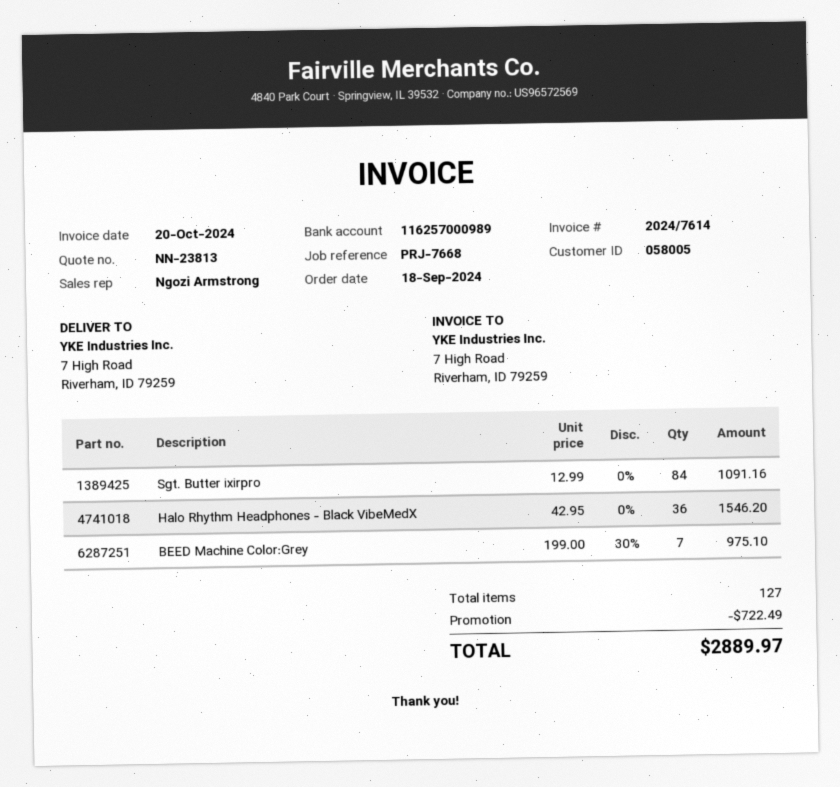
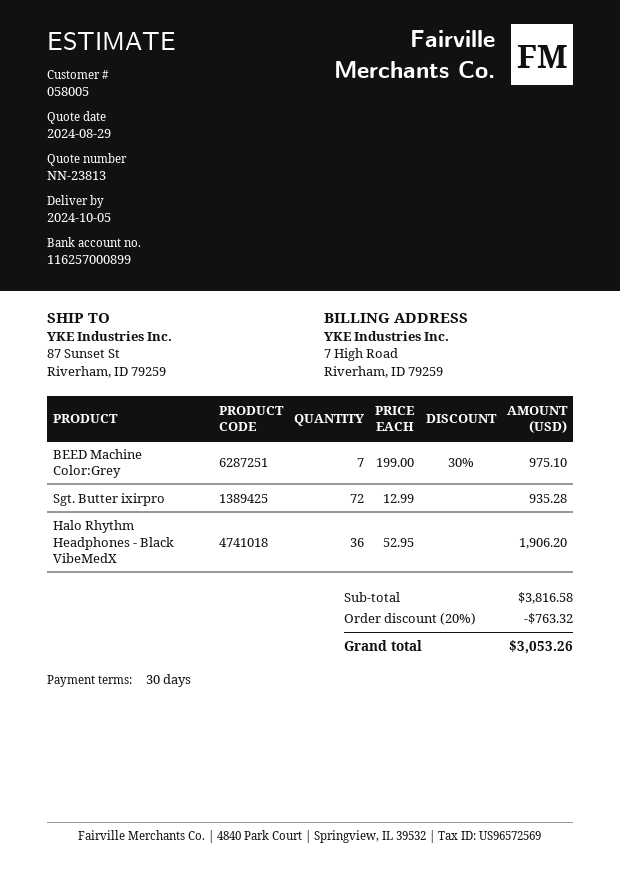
bank account: 116257000989 -> 116257000899
ship to: 7 High Road, Riverham, ID 79259 -> 87 Sunset St, Riverham, ID 79259
Sgt. Butter ixirpro: 84 x 12.99 = 1091.16 -> 72 x 12.99 = 935.28
Halo Rhythm Headphones - Black VibeMedX: 36 x 42.95 = 1546.20 -> 36 x 52.95 = 1906.20
discount: 722.49 -> 763.32
total: 2889.97 -> 3053.26

